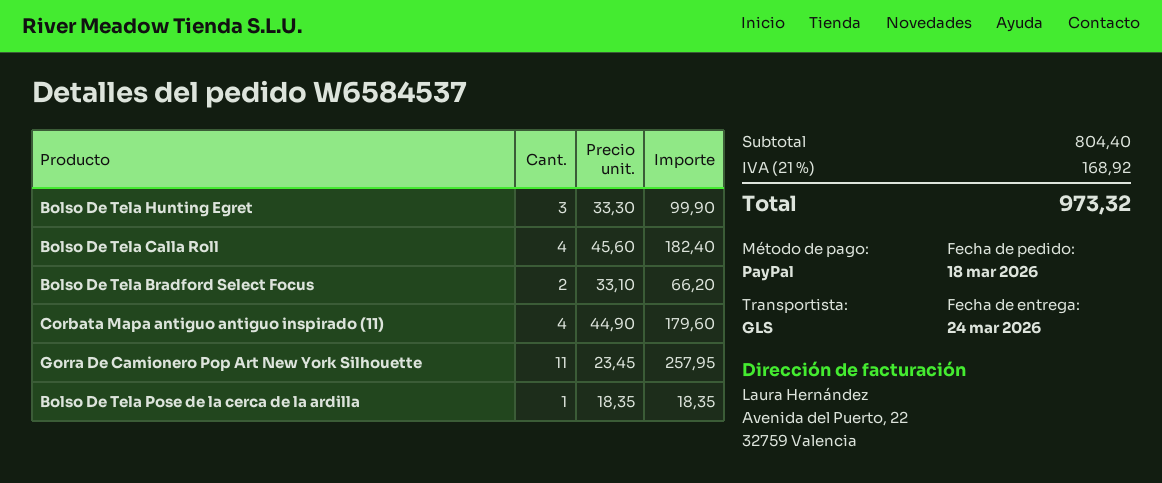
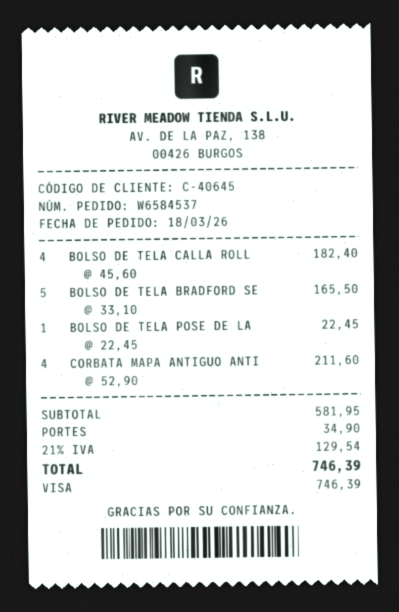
payment method: PayPal -> Visa
Bolso De Tela Hunting Egret: 3 x 33.30 = 99.90 -> none
Bolso De Tela Bradford Select Focus: 2 x 33.10 = 66.20 -> 5 x 33.10 = 165.50
Corbata Mapa antiguo antiguo inspirado (11): 4 x 44.90 = 179.60 -> 4 x 52.90 = 211.60
Gorra De Camionero Pop Art New York Silhouette: 11 x 23.45 = 257.95 -> none
Bolso De Tela Pose de la cerca de la ardilla: 1 x 18.35 = 18.35 -> 1 x 22.45 = 22.45
subtotal: 804.40 -> 581.95
shipping: none -> 34.90
tax: 21% = 168.92 -> 21% = 129.54
total: 973.32 -> 746.39

